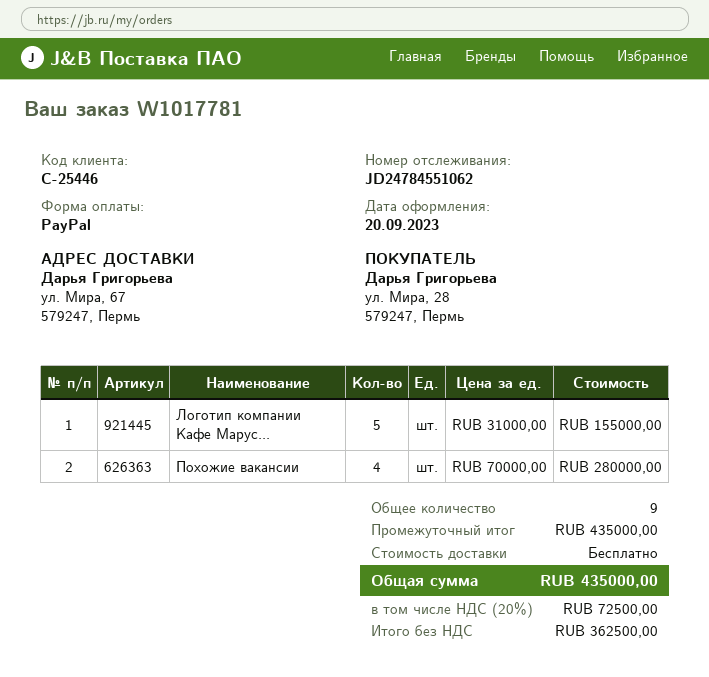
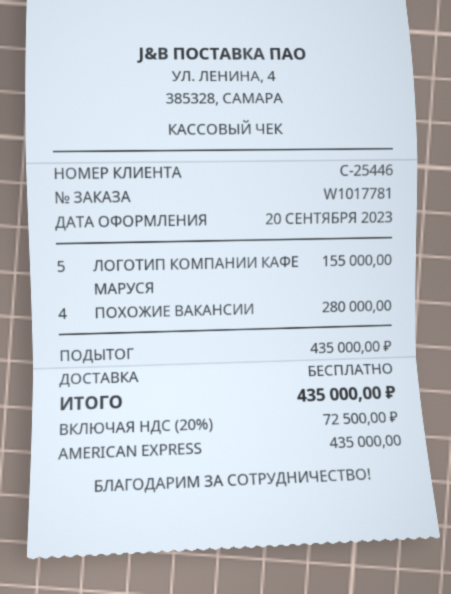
payment method: PayPal -> American Express

